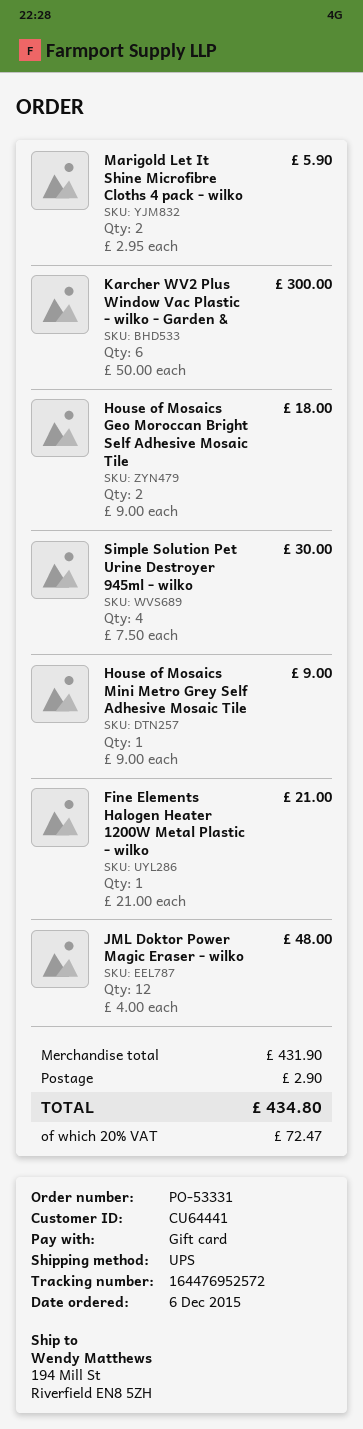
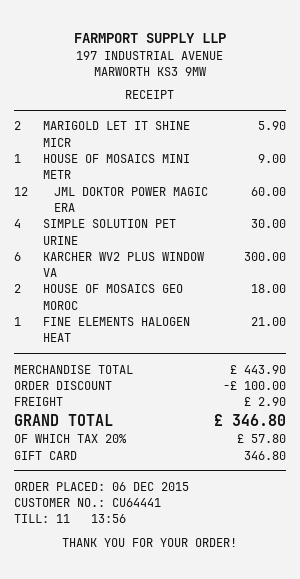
JML Doktor Power Magic Eraser - wilko: 12 for 48.00 -> 12 for 60.00
subtotal: 431.90 -> 443.90
discount: none -> 100.00
tax: 20% = 72.47 -> 20% = 57.80
total: 434.80 -> 346.80

